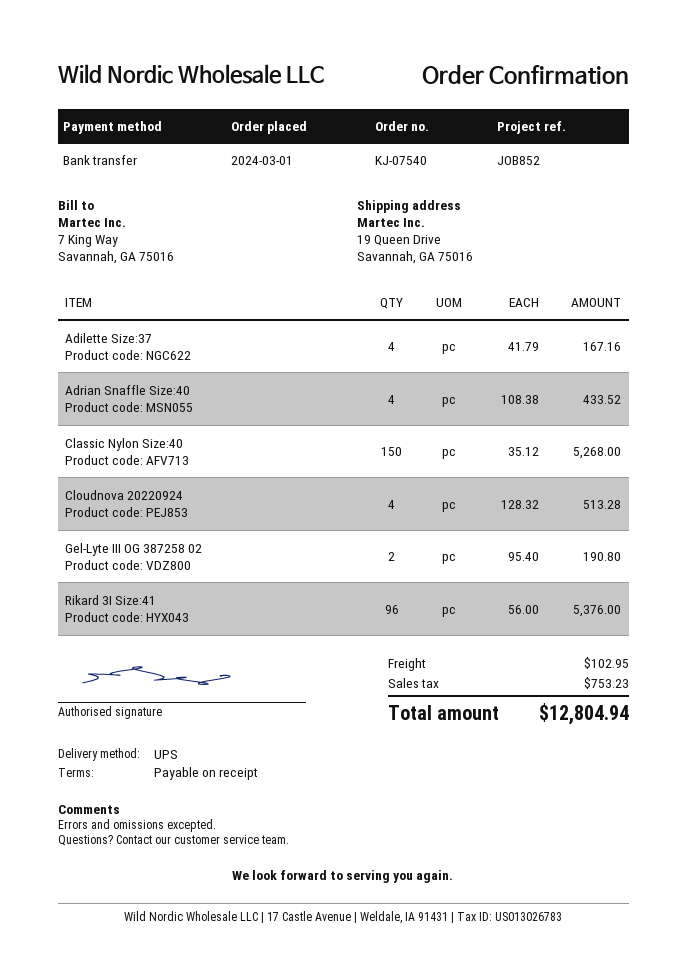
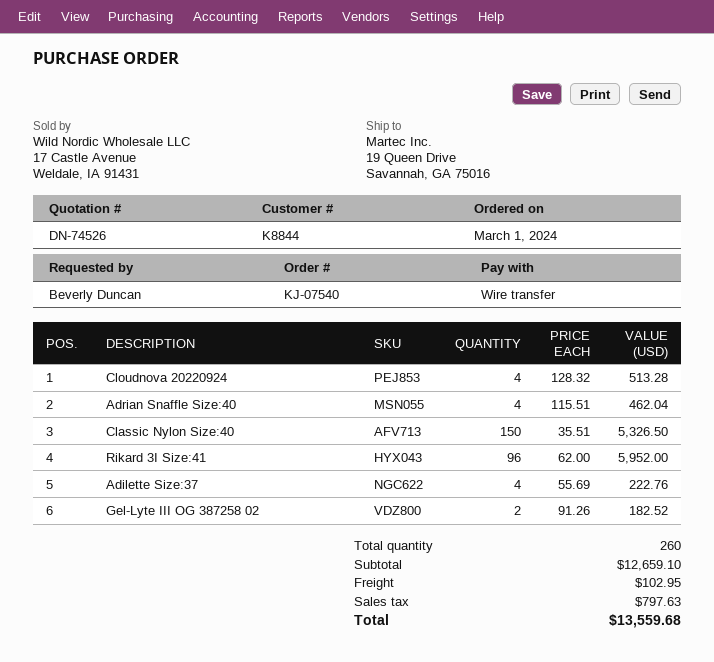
Adilette Size:37: 4 x 41.79 = 167.16 -> 4 x 55.69 = 222.76
Adrian Snaffle Size:40: 4 x 108.38 = 433.52 -> 4 x 115.51 = 462.04
Classic Nylon Size:40: 150 x 35.12 = 5268.00 -> 150 x 35.51 = 5326.50
Gel-Lyte III OG 387258 02: 2 x 95.40 = 190.80 -> 2 x 91.26 = 182.52
Rikard 3I Size:41: 96 x 56.00 = 5376.00 -> 96 x 62.00 = 5952.00
tax: 753.23 -> 797.63
total: 12804.94 -> 13559.68

